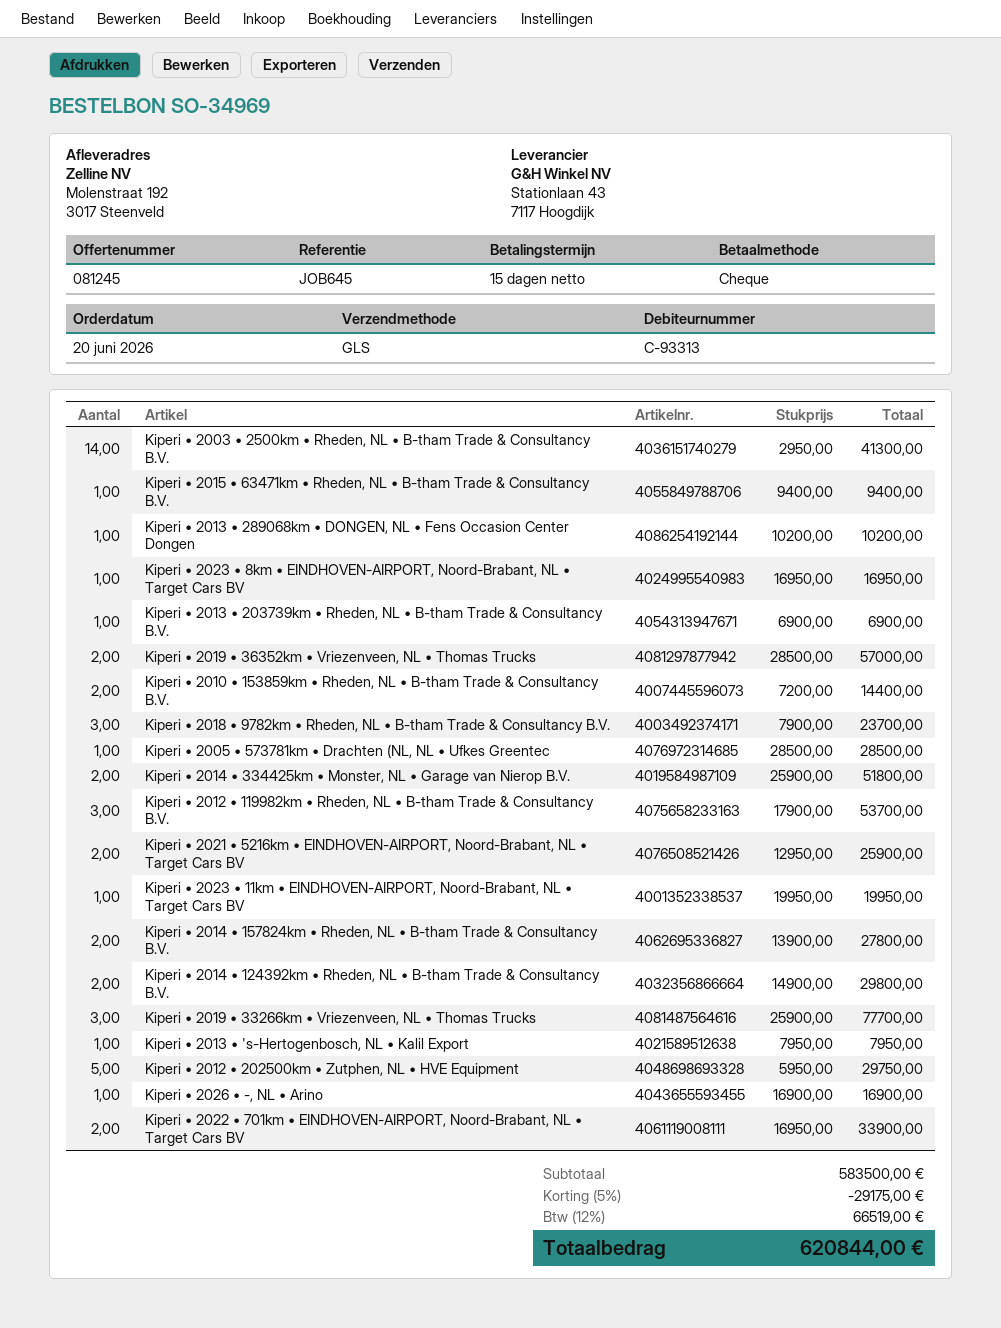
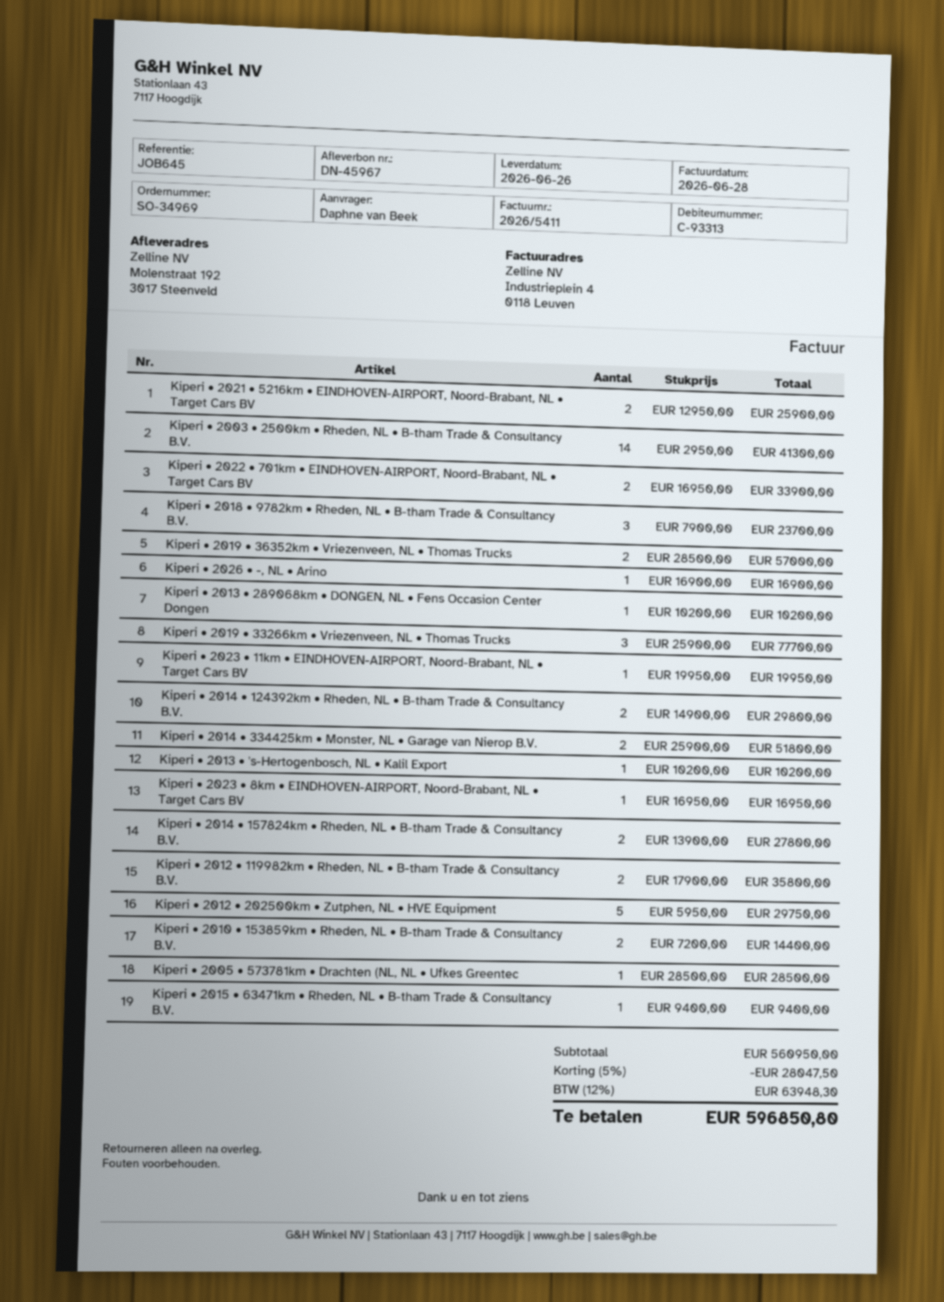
Kiperi • 2013 • 203739km • Rheden, NL • B-tham Trade & Consultancy B.V.: 1 x 6900.00 = 6900.00 -> none
Kiperi • 2012 • 119982km • Rheden, NL • B-tham Trade & Consultancy B.V.: 3 x 17900.00 = 53700.00 -> 2 x 17900.00 = 35800.00
Kiperi • 2013 • 's-Hertogenbosch, NL • Kalil Export: 1 x 7950.00 = 7950.00 -> 1 x 10200.00 = 10200.00
subtotal: 583500.00 -> 560950.00
discount: 5% = 29175.00 -> 5% = 28047.50
tax: 12% = 66519.00 -> 12% = 63948.30
total: 620844.00 -> 596850.80

